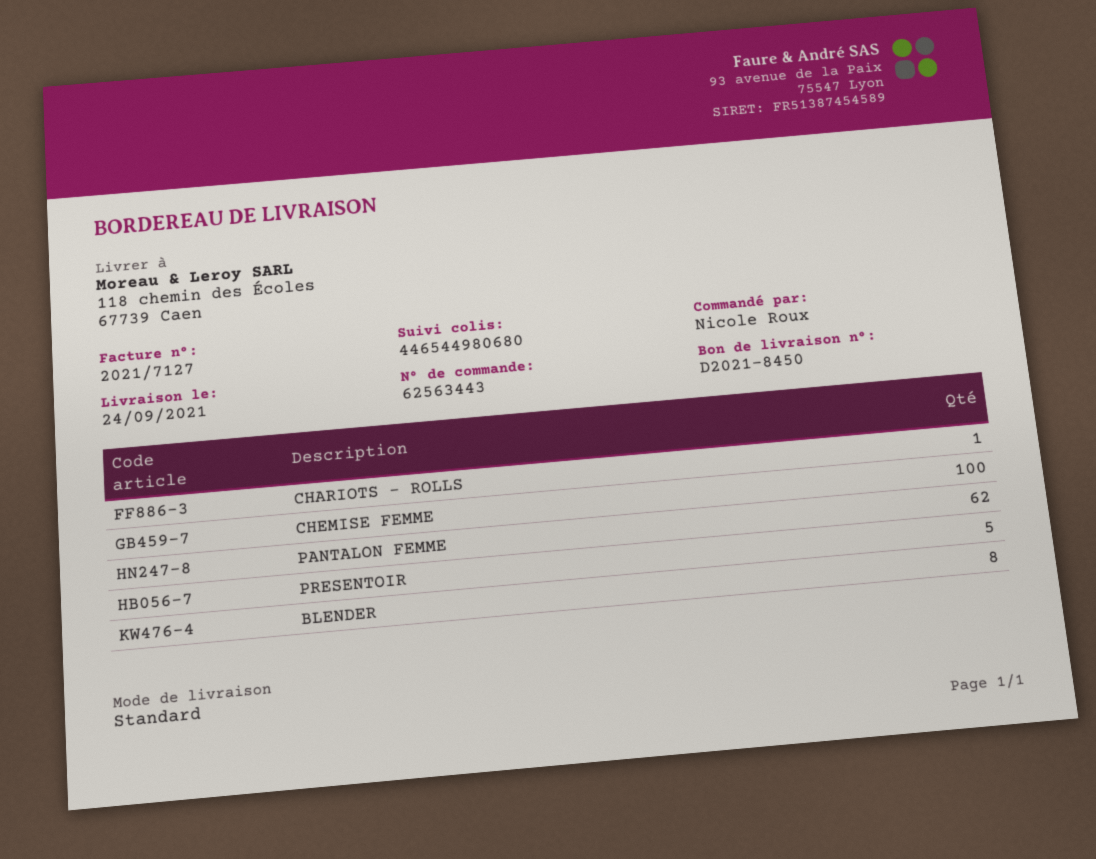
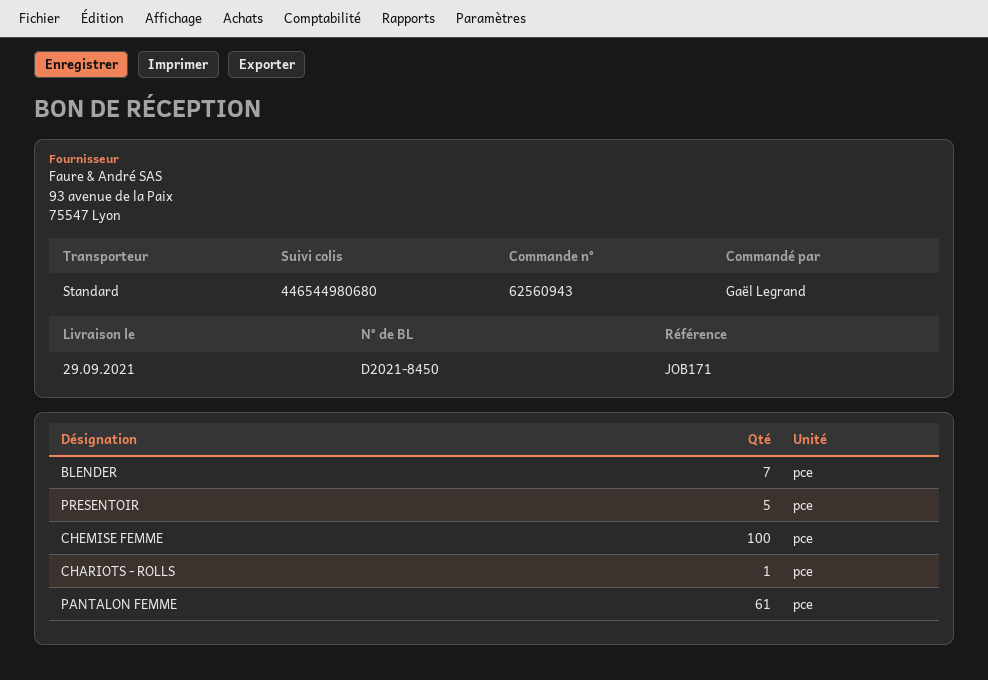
order number: 62563443 -> 62560943
delivery date: 2021-09-24 -> 2021-09-29
ordered by: Nicole Roux -> Gaël Legrand
PANTALON FEMME: 62 -> 61
BLENDER: 8 -> 7

